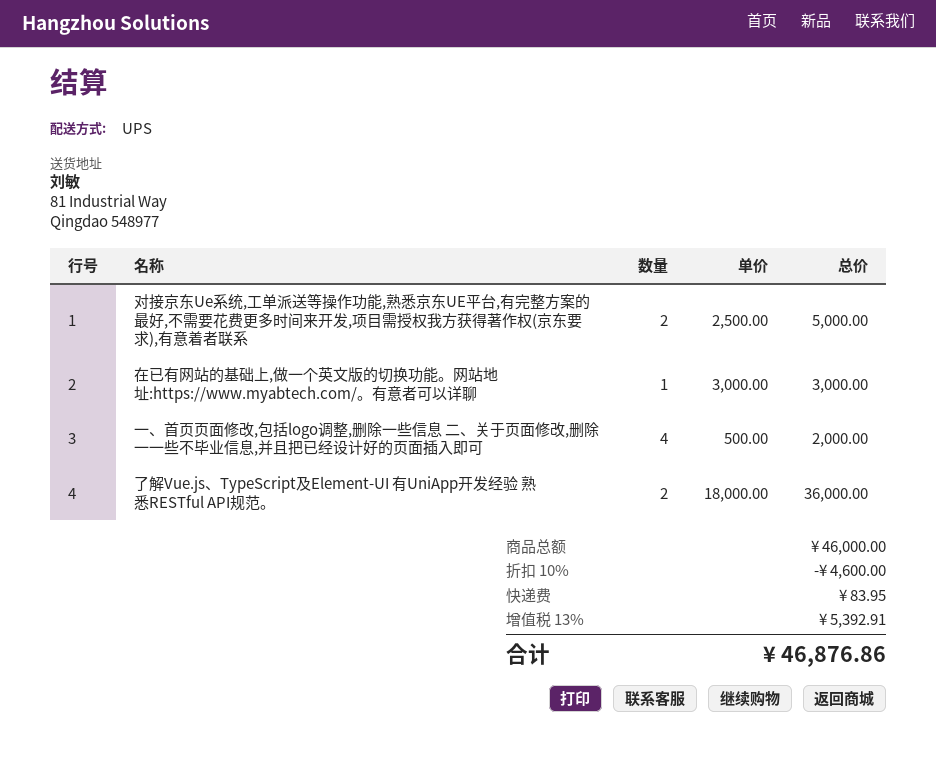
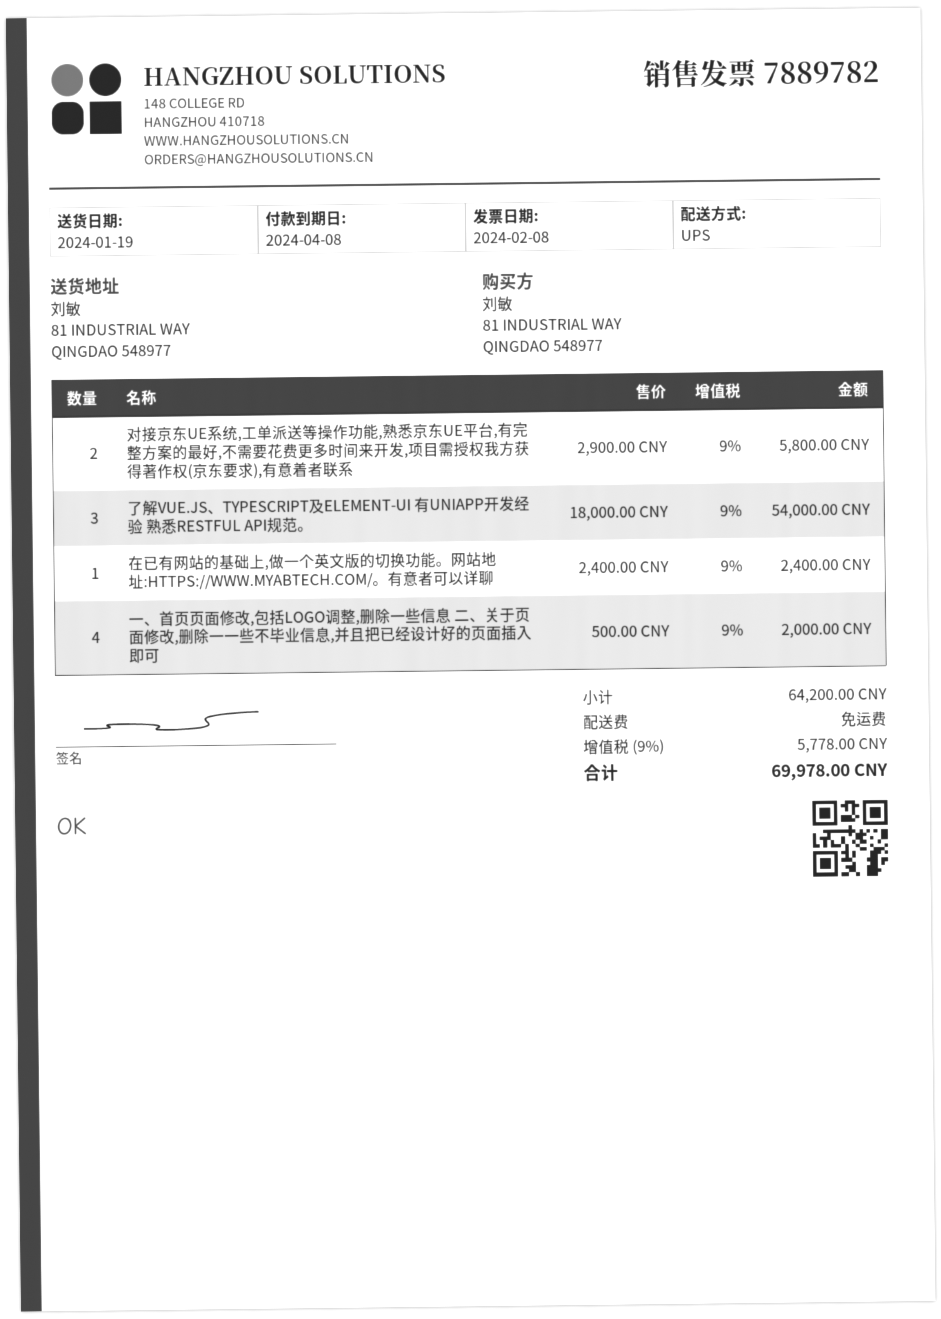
对接京东Ue系统,工单派送等操作功能,熟悉京东UE平台,有完整方案的最好,不需要花费更多时间来开发,项目需授权我方获得著作权(京东要求),有意着者联系: 2 x 2500.00 = 5000.00 -> 2 x 2900.00 = 5800.00
在已有网站的基础上,做一个英文版的切换功能。网站地址:https://www.myabtech.com/。有意者可以详聊: 1 x 3000.00 = 3000.00 -> 1 x 2400.00 = 2400.00
了解Vue.js、TypeScript及Element-UI 有UniApp开发经验 熟悉RESTful API规范。: 2 x 18000.00 = 36000.00 -> 3 x 18000.00 = 54000.00
subtotal: 46000.00 -> 64200.00
discount: 10% = 4600.00 -> none
shipping: 83.95 -> 0.00
tax: 13% = 5392.91 -> 9% = 5778.00
total: 46876.86 -> 69978.00

